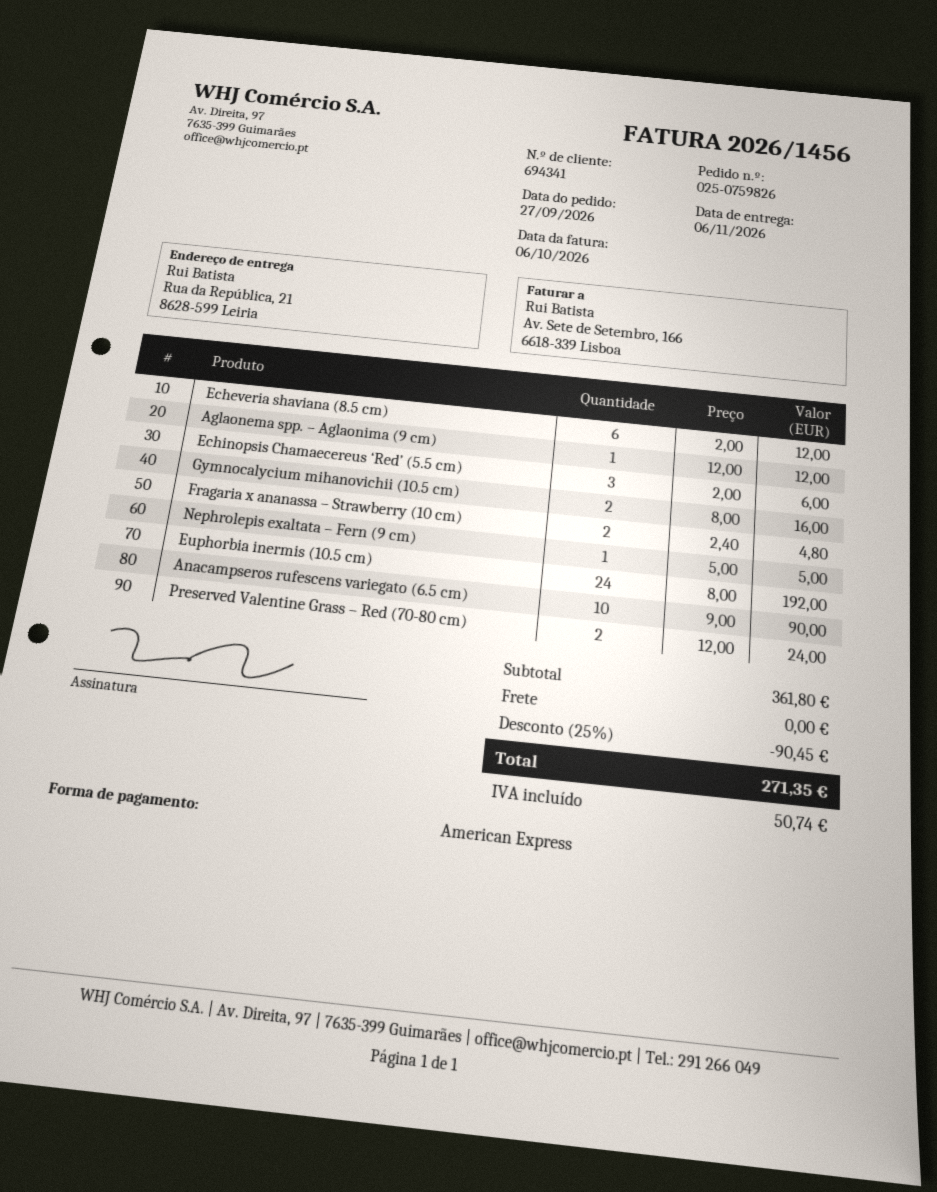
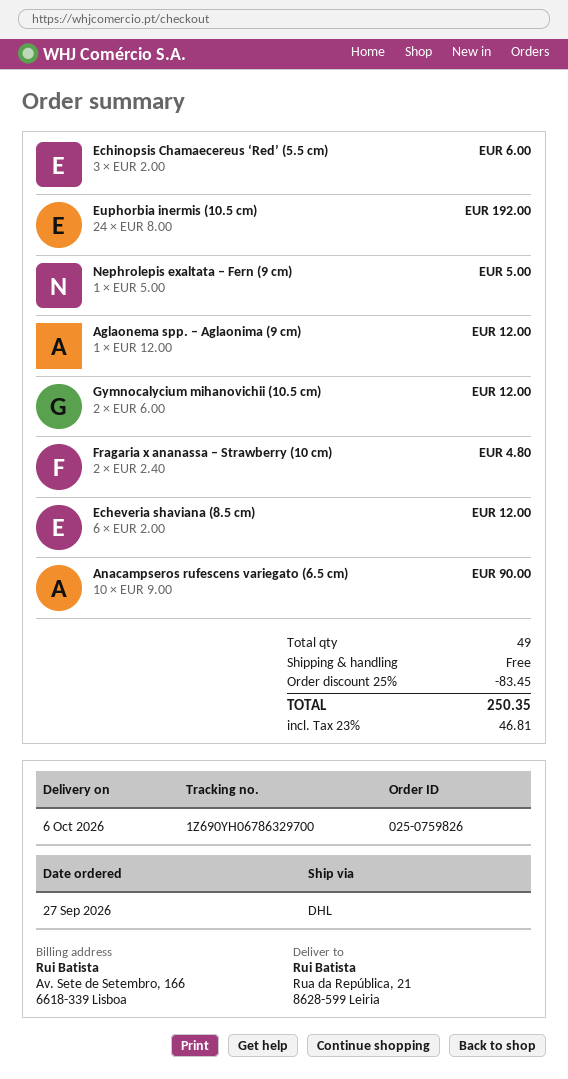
delivery date: 2026-11-06 -> 2026-10-06
Gymnocalycium mihanovichii (10.5 cm): 2 x 8.00 = 16.00 -> 2 x 6.00 = 12.00
Preserved Valentine Grass – Red (70-80 cm): 2 x 12.00 = 24.00 -> none
discount: 25% = 90.45 -> 25% = 83.45
tax: 50.74 -> 46.81
total: 271.35 -> 250.35

